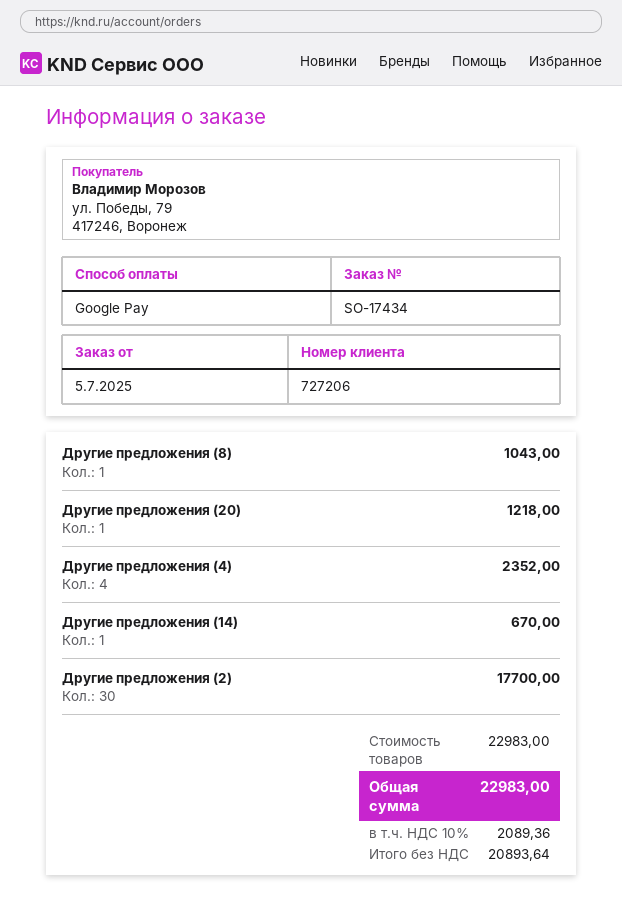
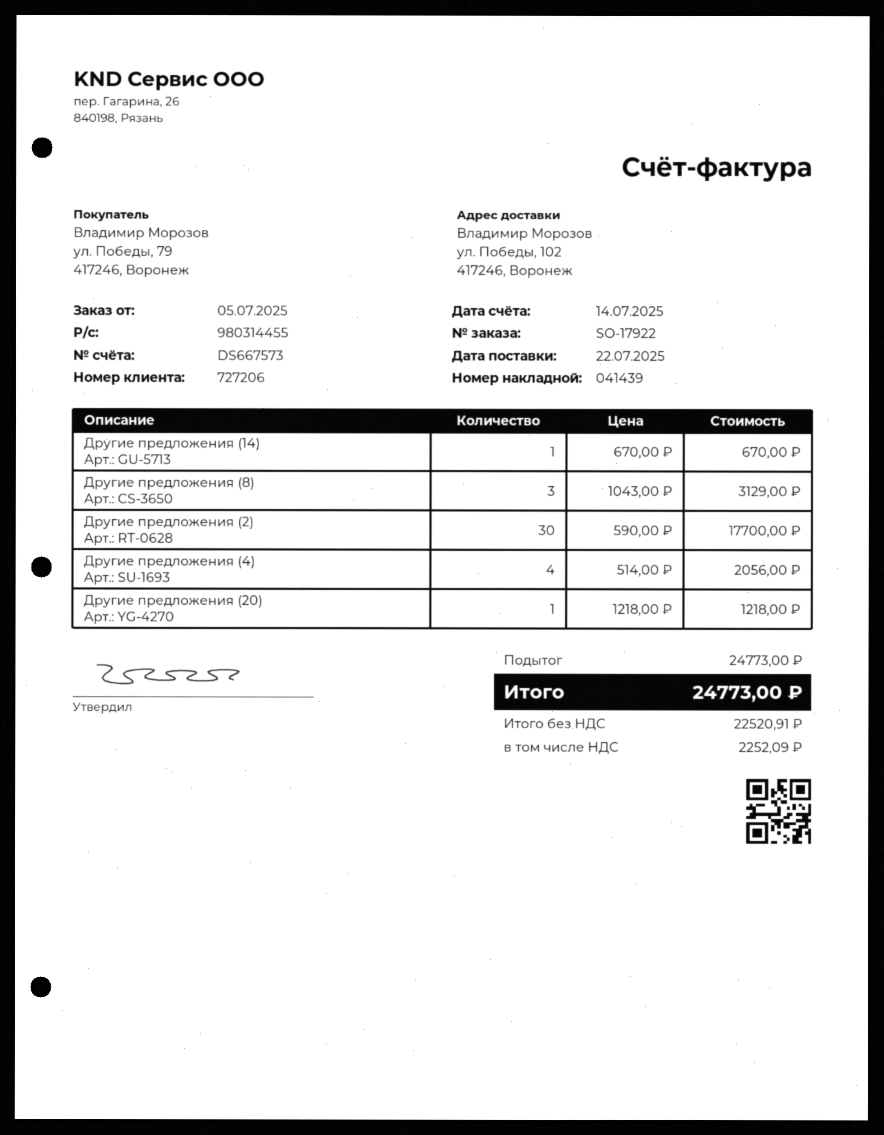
order number: SO-17434 -> SO-17922
Другие предложения (8): 1 for 1043.00 -> 3 for 3129.00
Другие предложения (4): 4 for 2352.00 -> 4 for 2056.00
subtotal: 22983.00 -> 24773.00
net: 20893.64 -> 22520.91
tax: 2089.36 -> 2252.09
total: 22983.00 -> 24773.00

